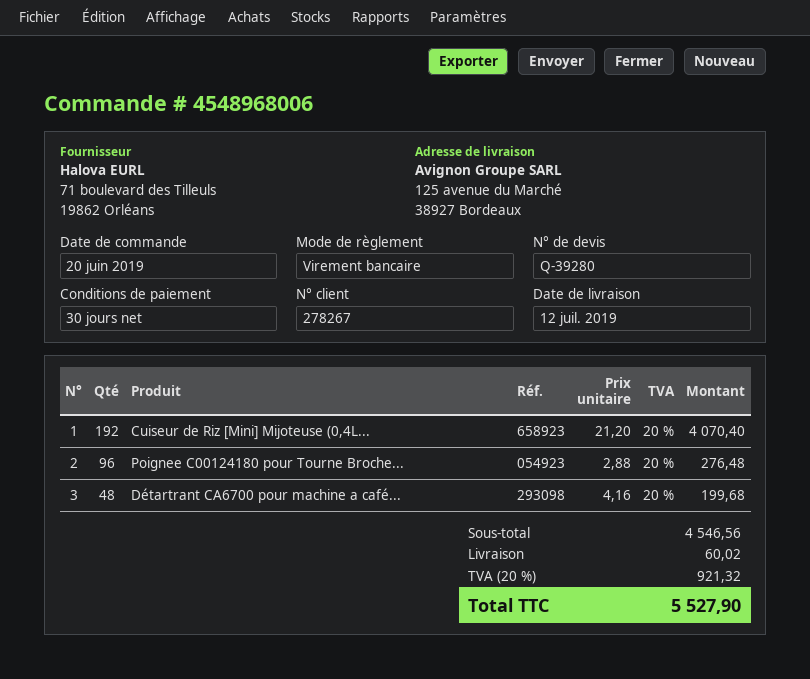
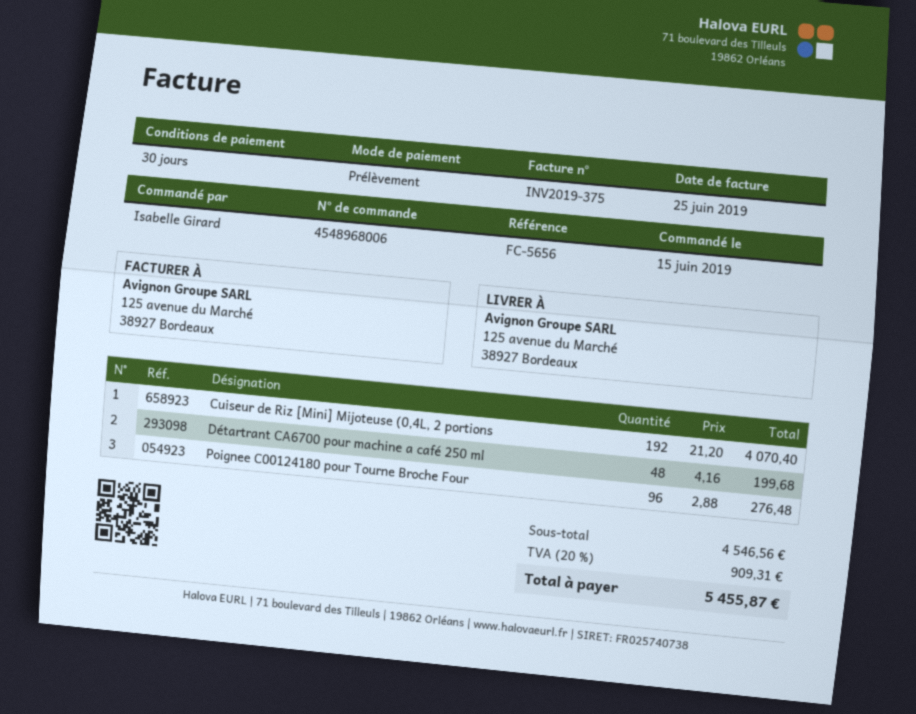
order date: 2019-06-20 -> 2019-06-15
payment method: bank transfer -> direct debit
shipping: 60.02 -> none
tax: 20% = 921.32 -> 20% = 909.31
total: 5527.90 -> 5455.87

